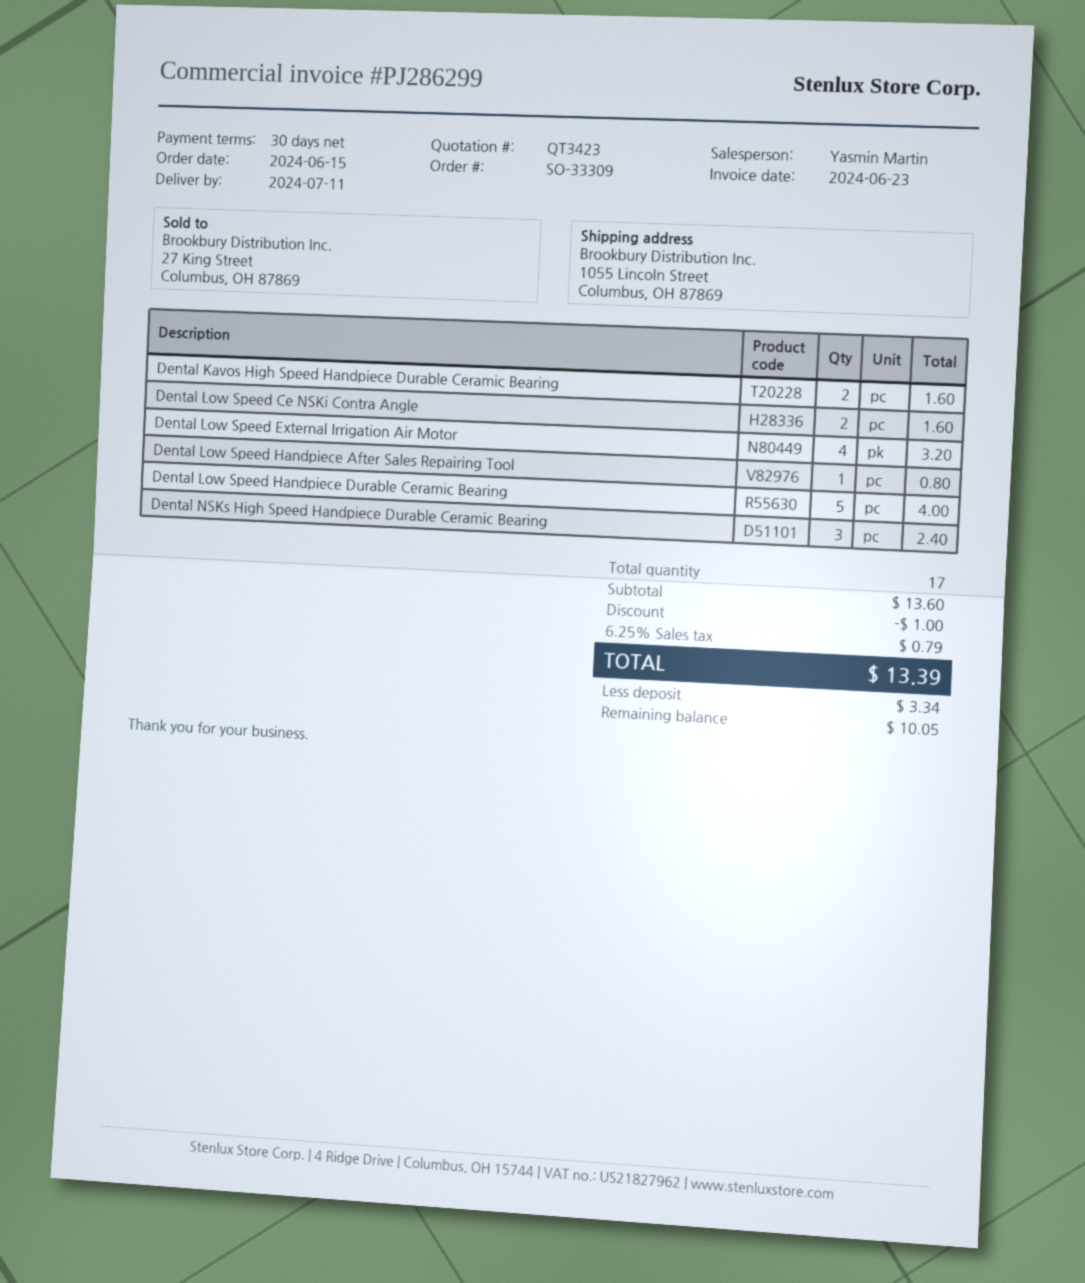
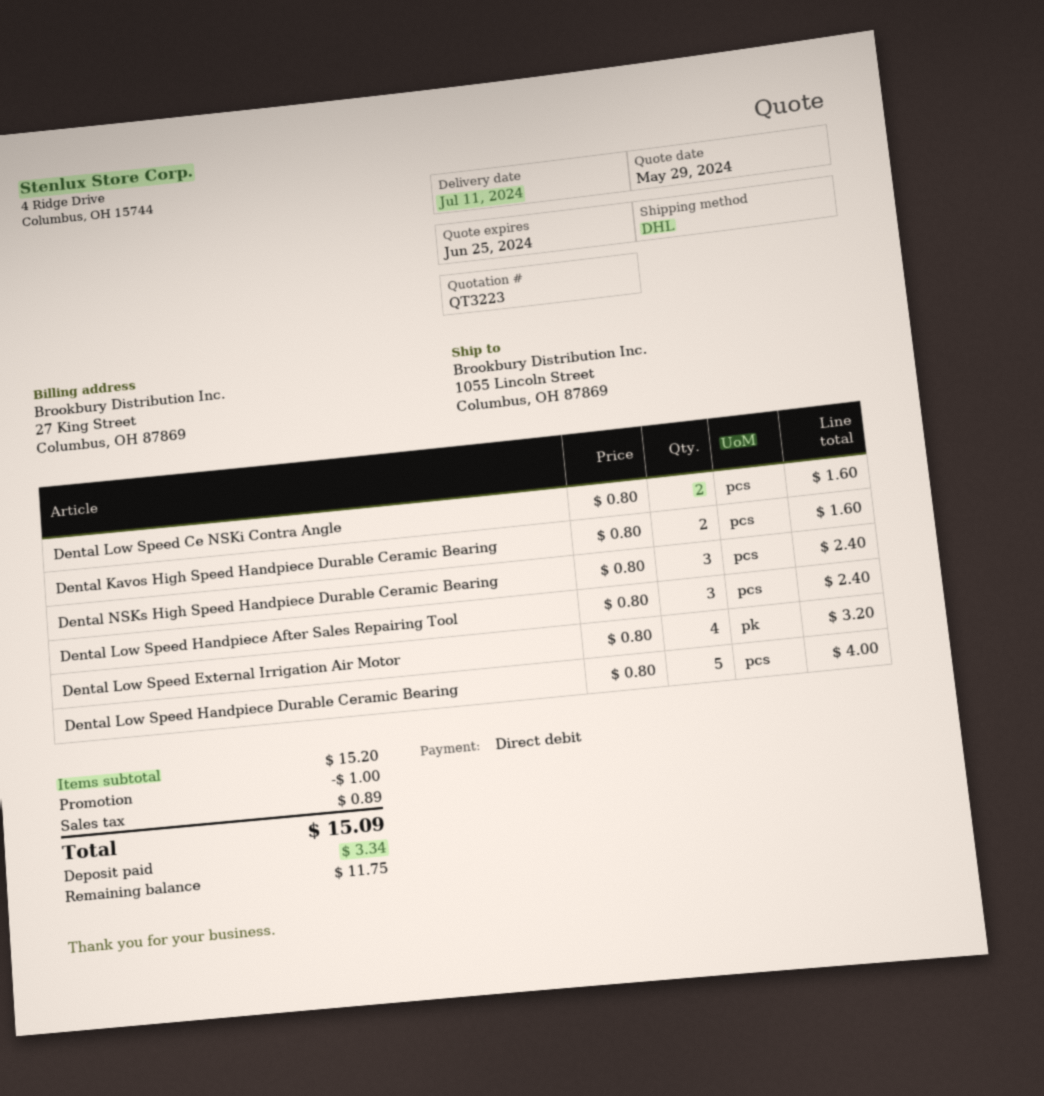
quote number: QT3423 -> QT3223
Dental Low Speed Handpiece After Sales Repairing Tool: 1 for 0.80 -> 3 for 2.40
subtotal: 13.60 -> 15.20
tax: 0.79 -> 0.89
total: 13.39 -> 15.09
balance: 10.05 -> 11.75

